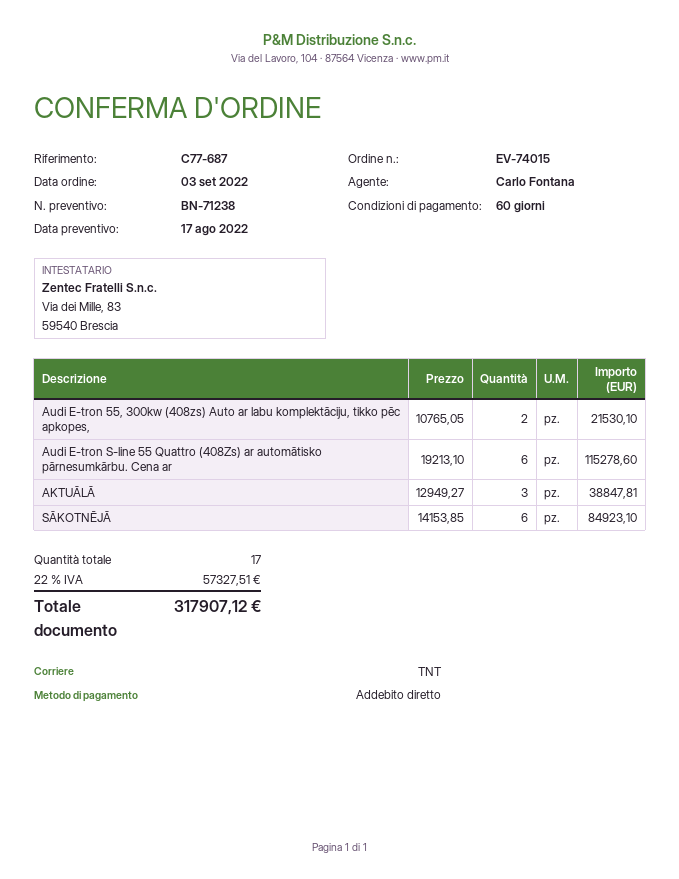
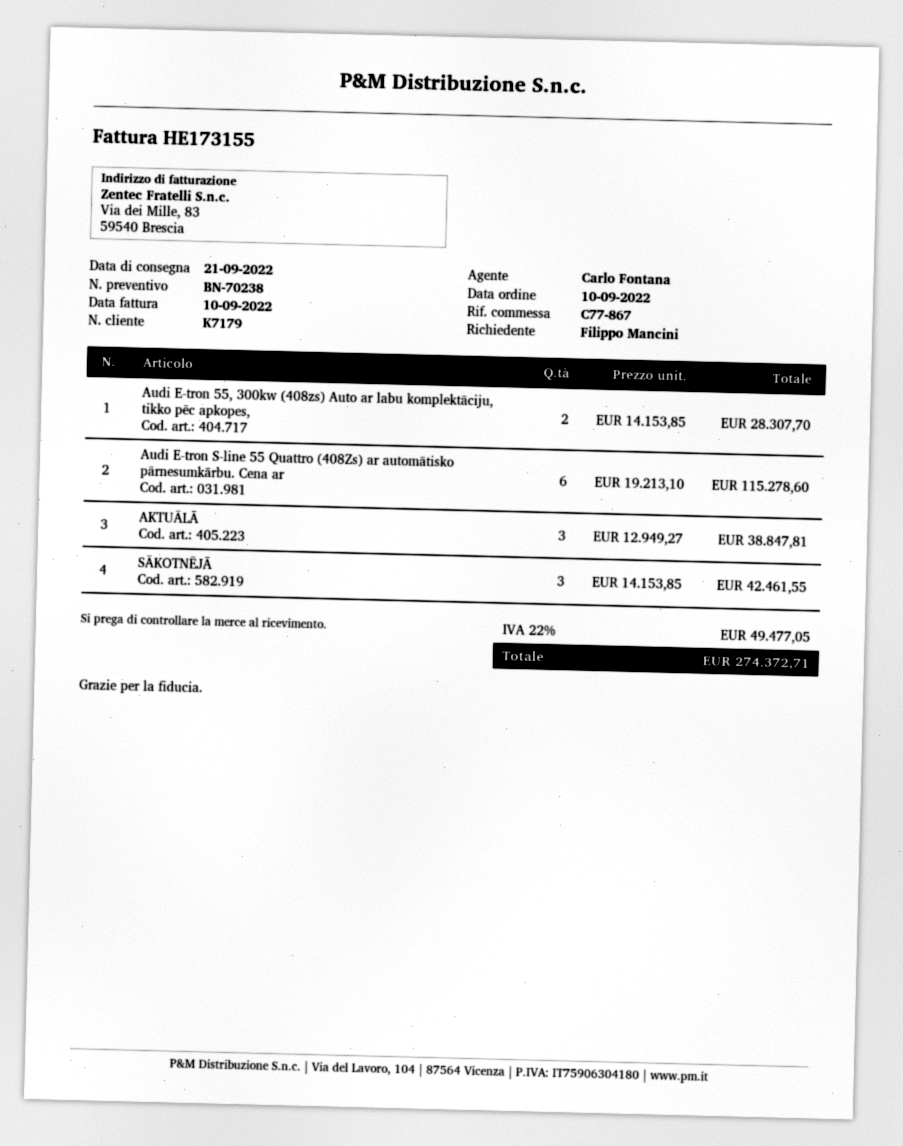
quote number: BN-71238 -> BN-70238
order date: 2022-09-03 -> 2022-09-10
reference: C77-687 -> C77-867
Audi E-tron 55, 300kw (408zs) Auto ar labu komplektāciju, tikko pēc apkopes,: 2 x 10765.05 = 21530.10 -> 2 x 14153.85 = 28307.70
SĀKOTNĒJĀ: 6 x 14153.85 = 84923.10 -> 3 x 14153.85 = 42461.55
tax: 22% = 57327.51 -> 22% = 49477.05
total: 317907.12 -> 274372.71

